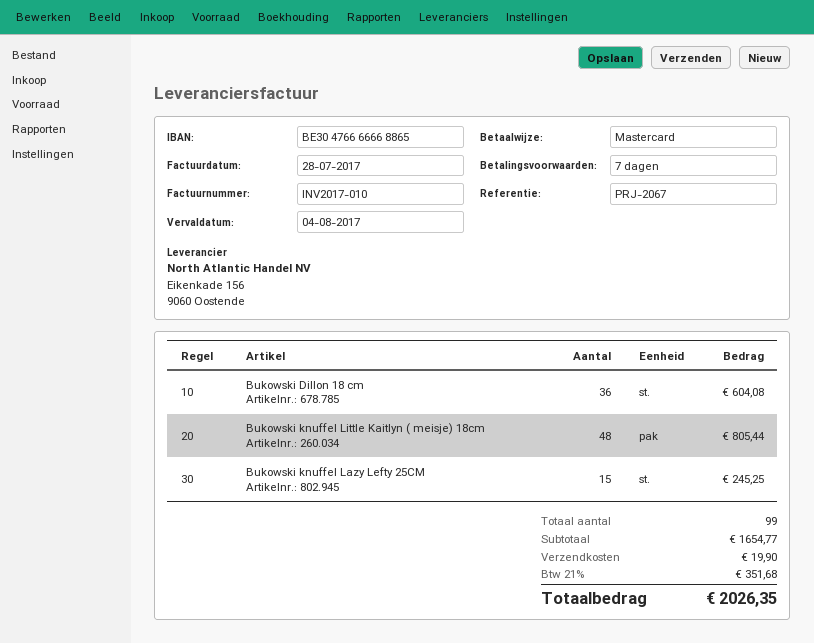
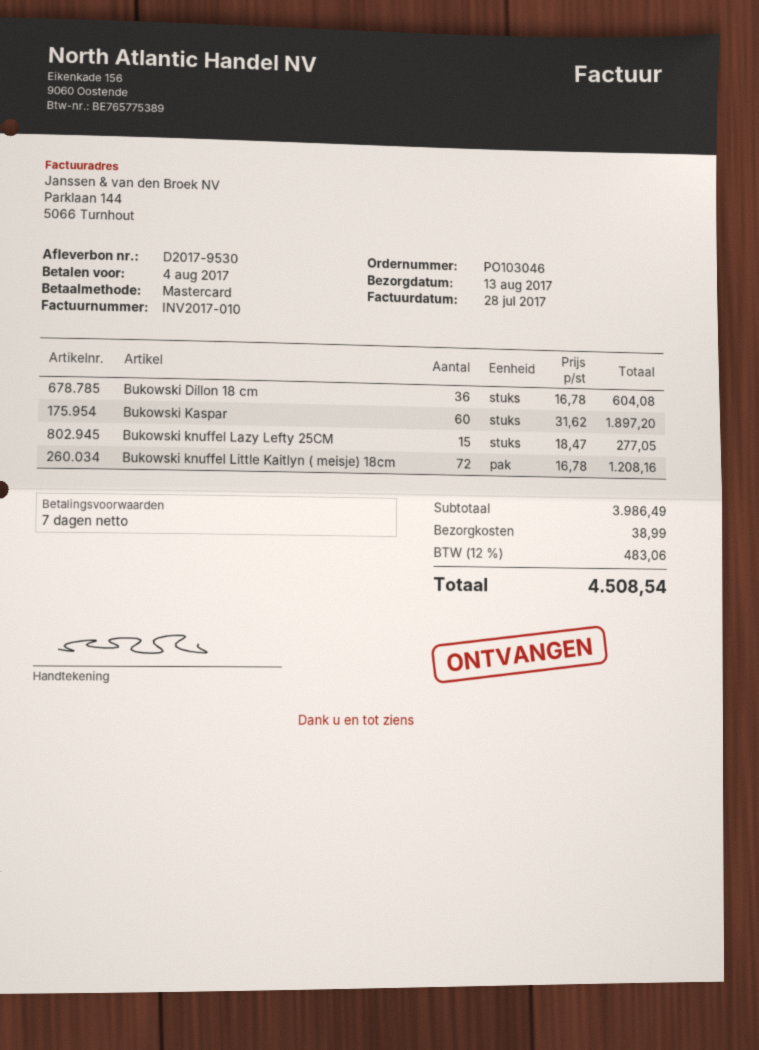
Bukowski knuffel Little Kaitlyn ( meisje) 18cm: 48 for 805.44 -> 72 for 1208.16
Bukowski knuffel Lazy Lefty 25CM: 15 for 245.25 -> 15 for 277.05
Bukowski Kaspar: none -> 60 for 1897.20
subtotal: 1654.77 -> 3986.49
shipping: 19.90 -> 38.99
tax: 21% = 351.68 -> 12% = 483.06
total: 2026.35 -> 4508.54

